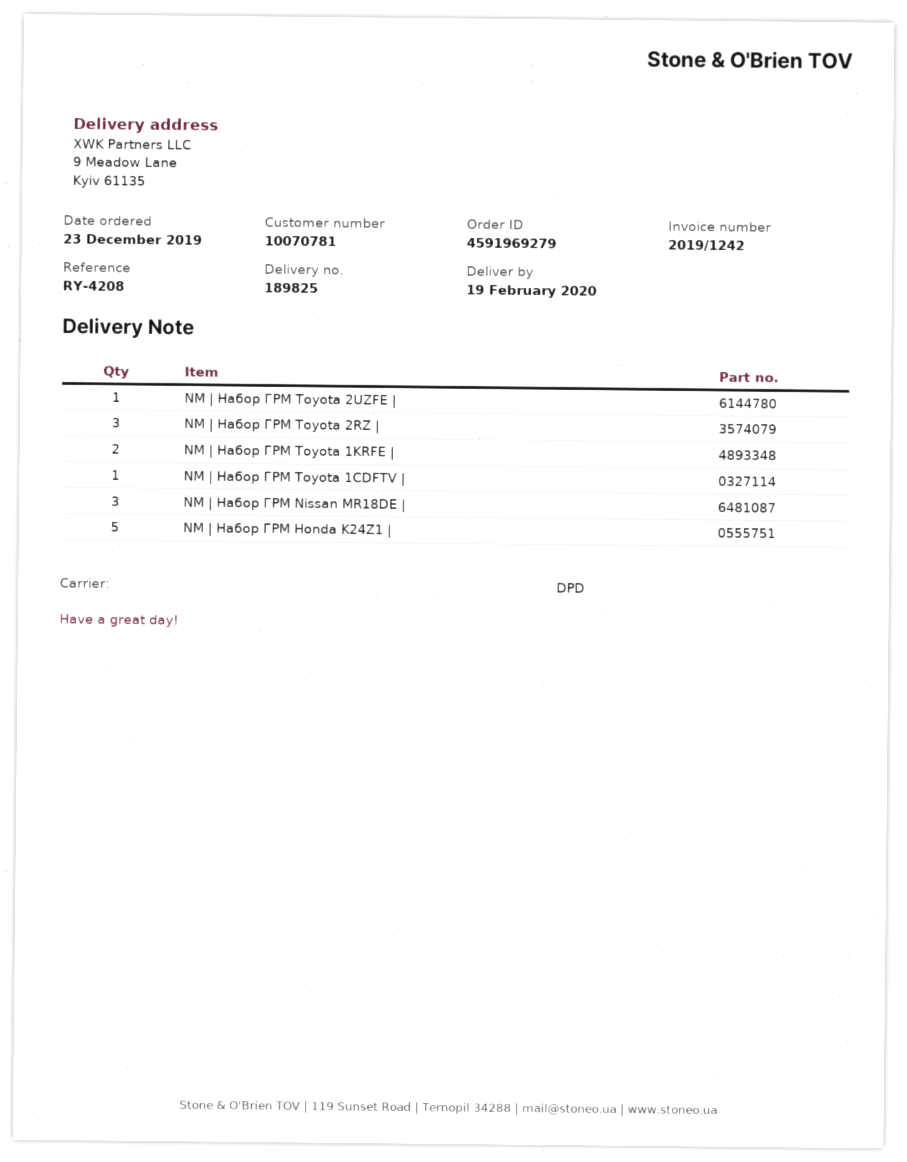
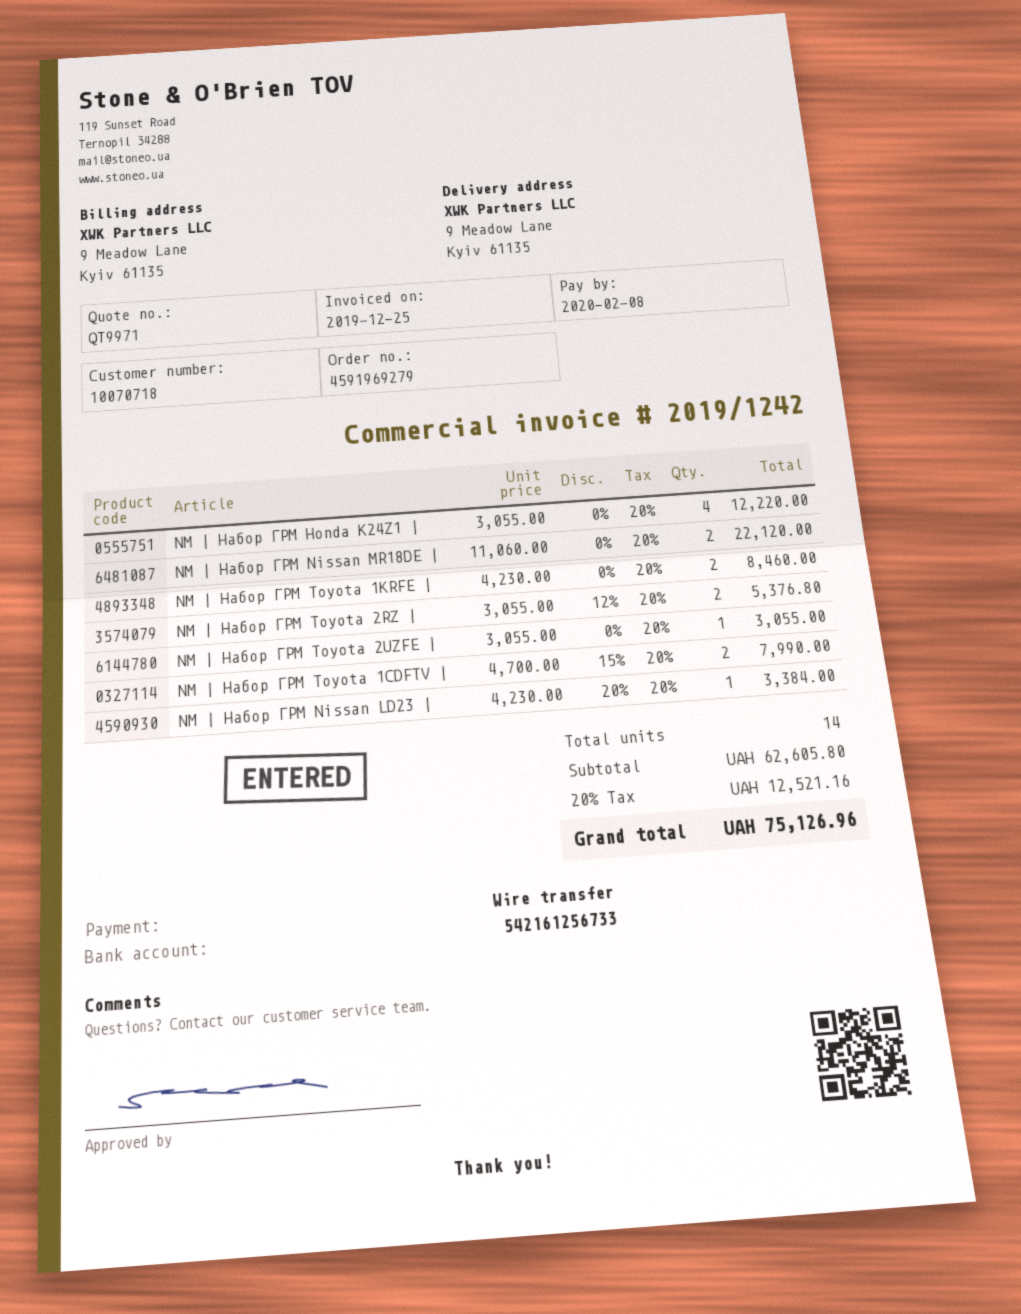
customer number: 10070781 -> 10070718
NM | Набор ГРМ Toyota 2RZ |: 3 -> 2
NM | Набор ГРМ Toyota 1CDFTV |: 1 -> 2
NM | Набор ГРМ Nissan MR18DE |: 3 -> 2
NM | Набор ГРМ Honda K24Z1 |: 5 -> 4
NM | Набор ГРМ Nissan LD23 |: none -> 1

